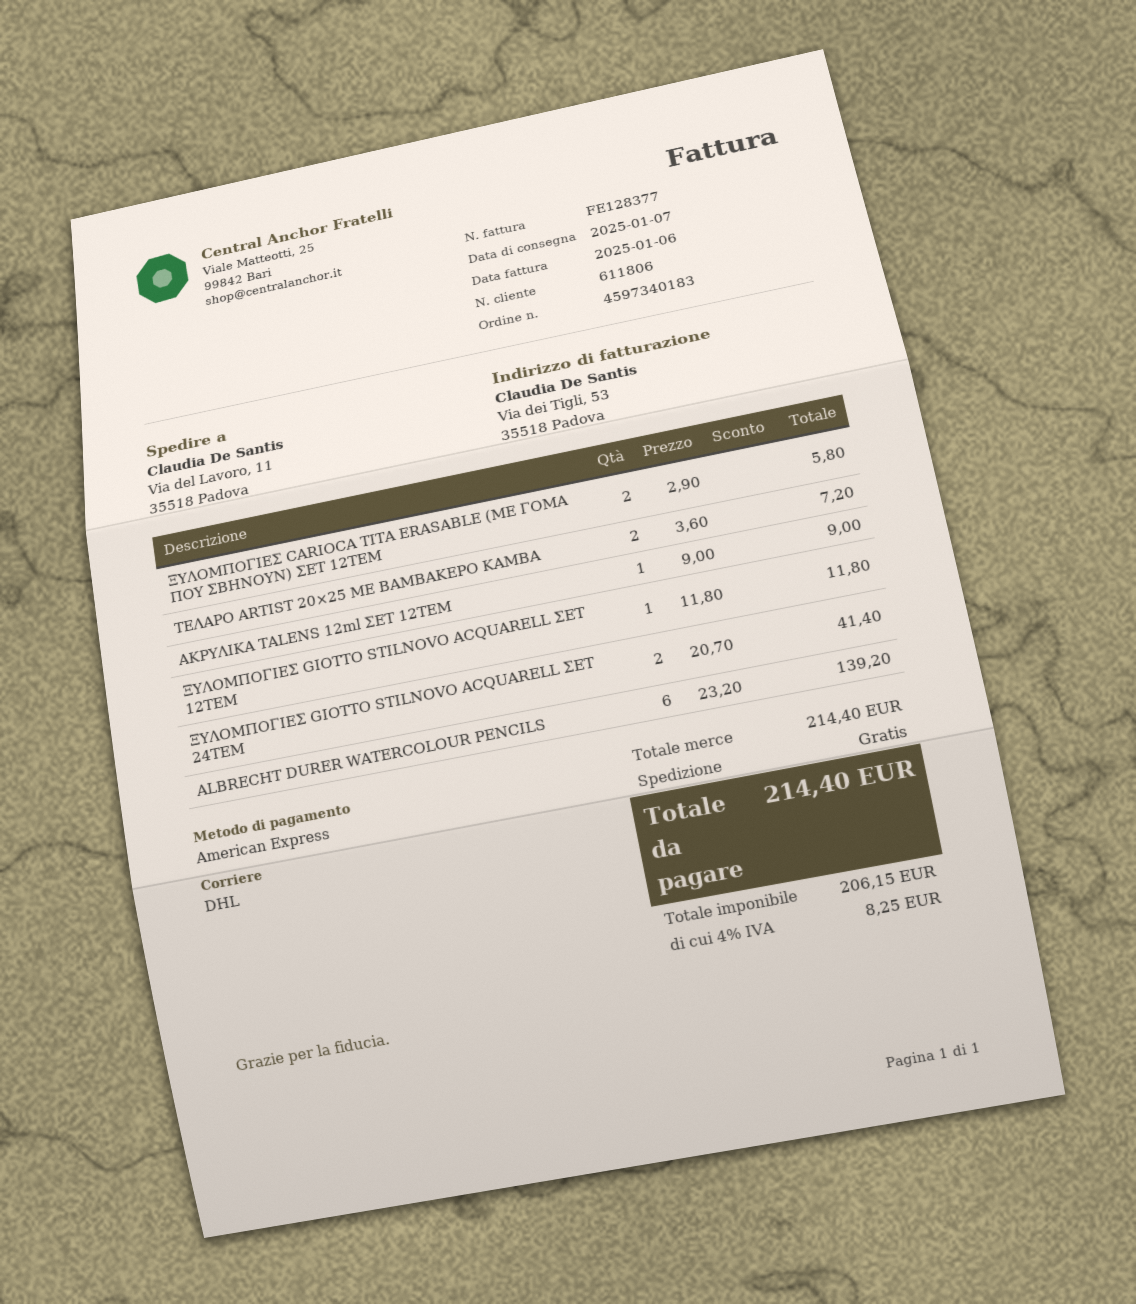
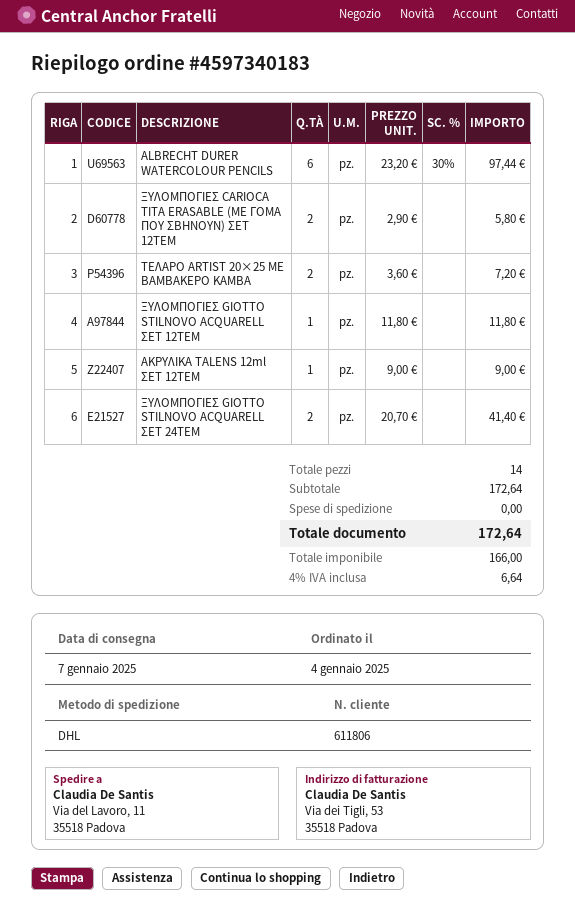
ALBRECHT DURER WATERCOLOUR PENCILS: 6 x 23.20 = 139.20 -> 6 x 23.20 - 30% = 97.44
subtotal: 214.40 -> 172.64
net: 206.15 -> 166.00
tax: 4% = 8.25 -> 4% = 6.64
total: 214.40 -> 172.64

